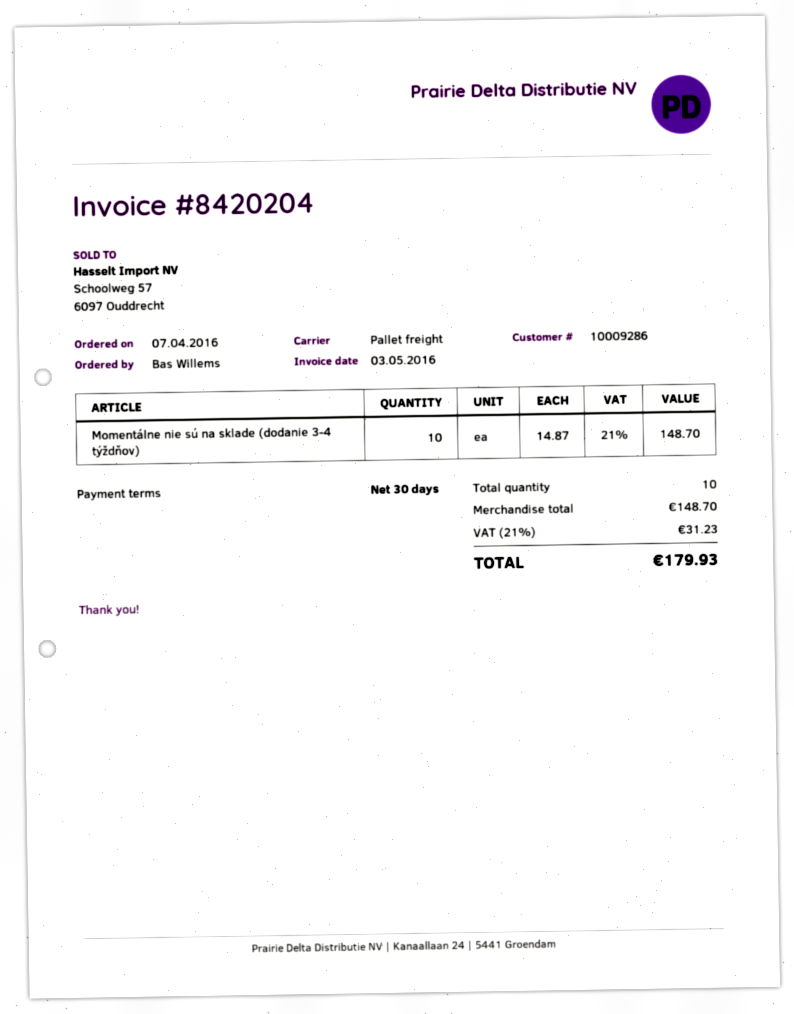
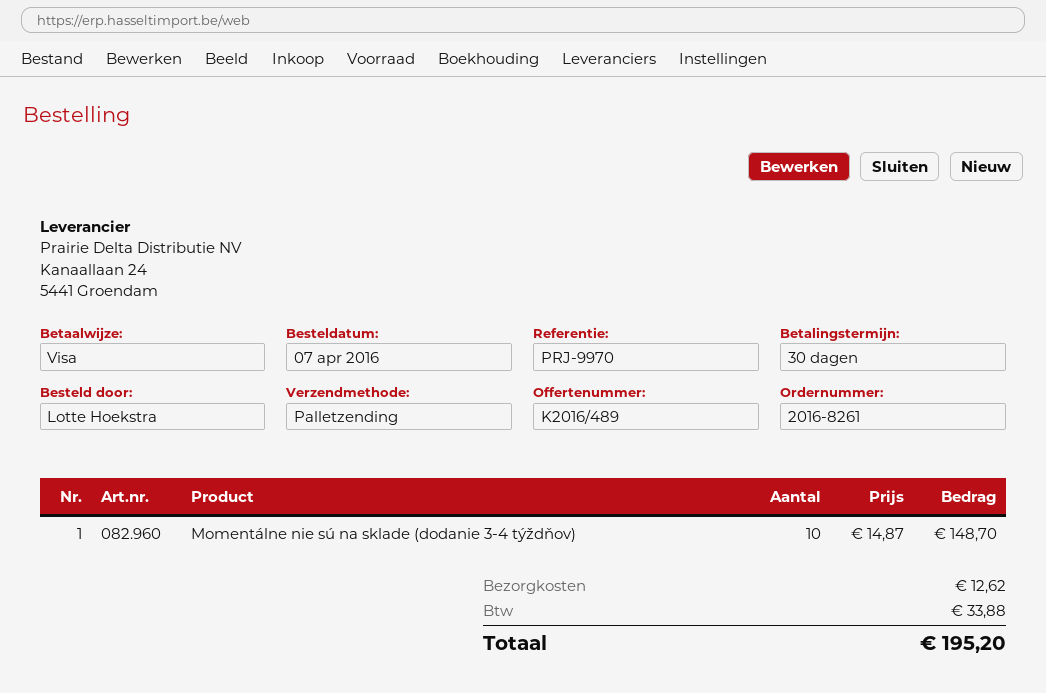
ordered by: Bas Willems -> Lotte Hoekstra
shipping: none -> 12.62
tax: 31.23 -> 33.88
total: 179.93 -> 195.20

